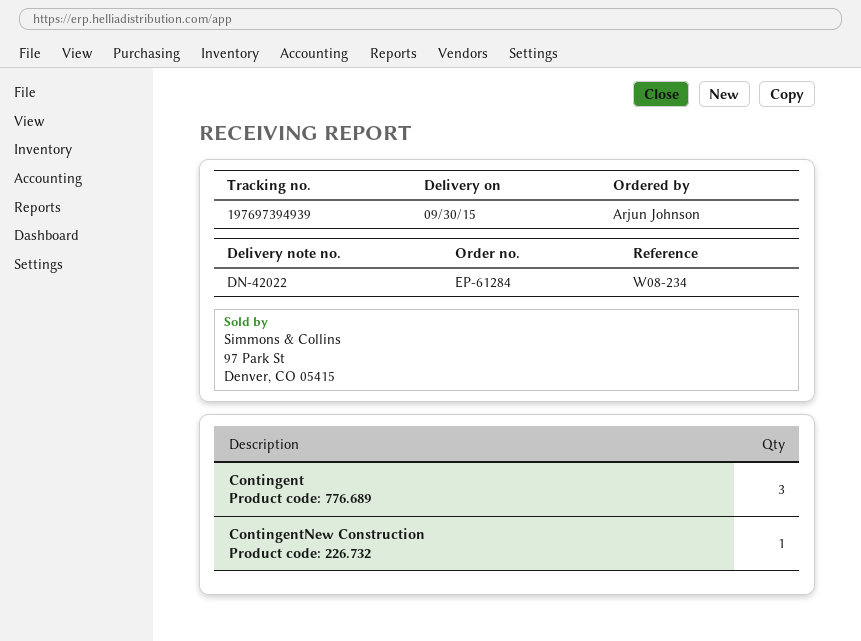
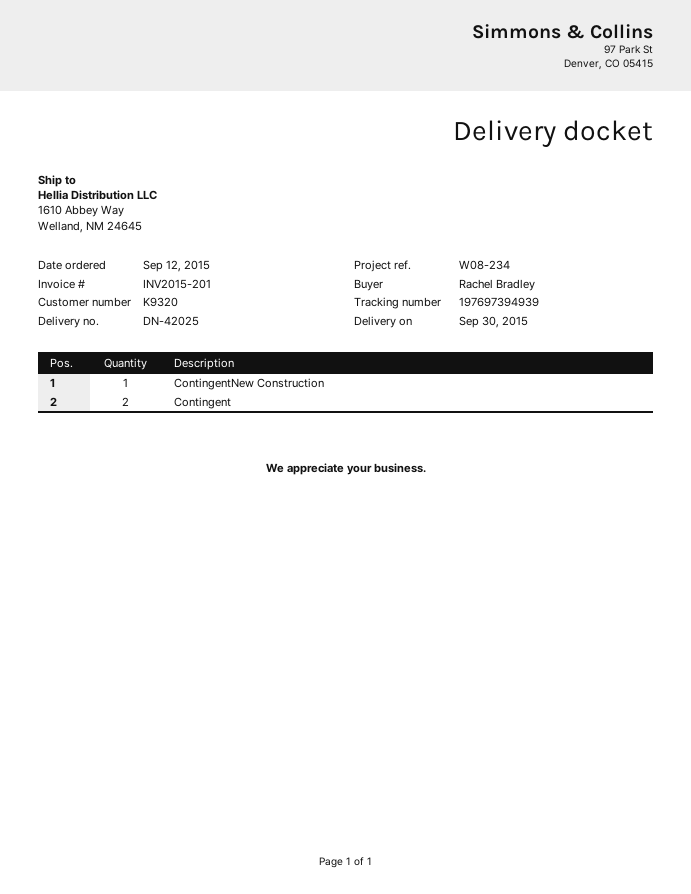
delivery note number: DN-42022 -> DN-42025
ordered by: Arjun Johnson -> Rachel Bradley
Contingent: 3 -> 2

